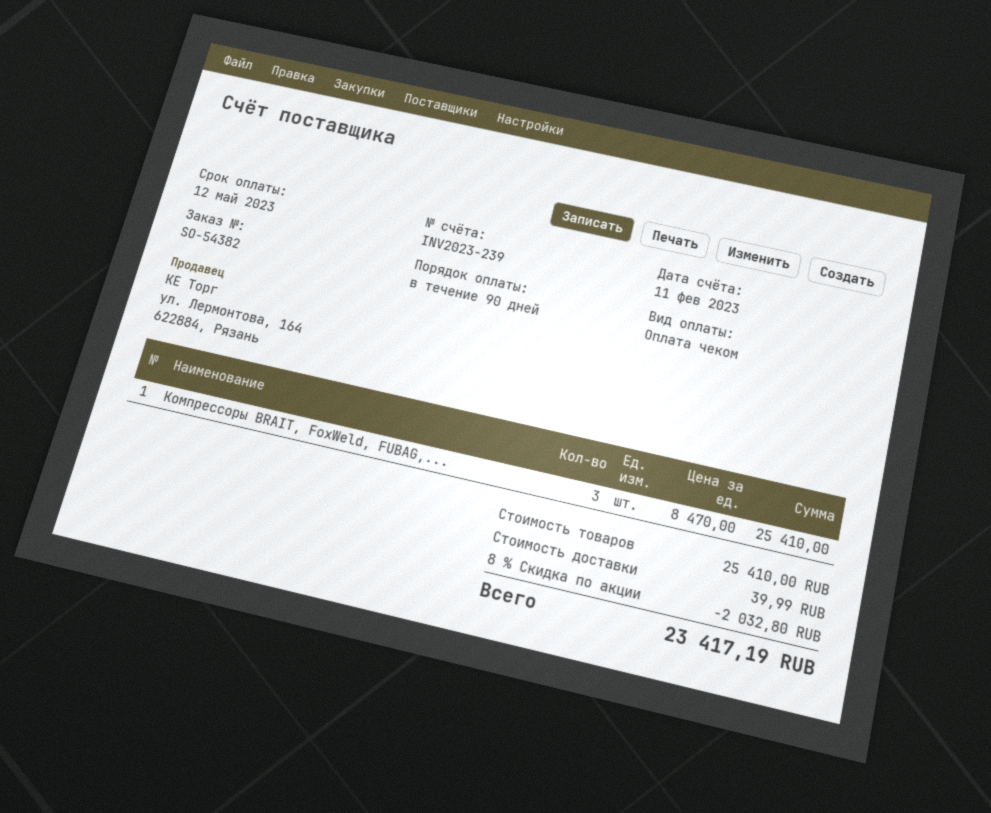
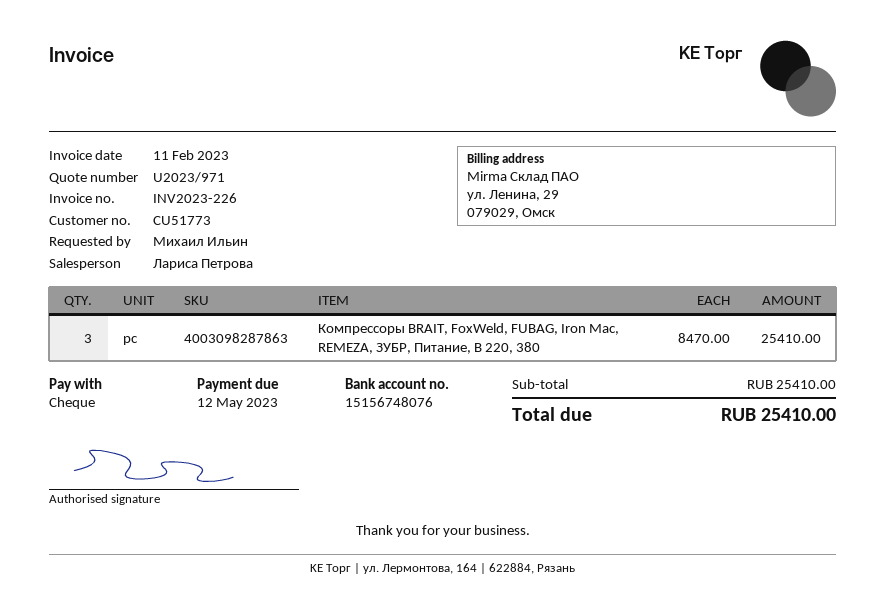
invoice number: INV2023-239 -> INV2023-226
discount: 8% = 2032.80 -> none
shipping: 39.99 -> none
total: 23417.19 -> 25410.00

